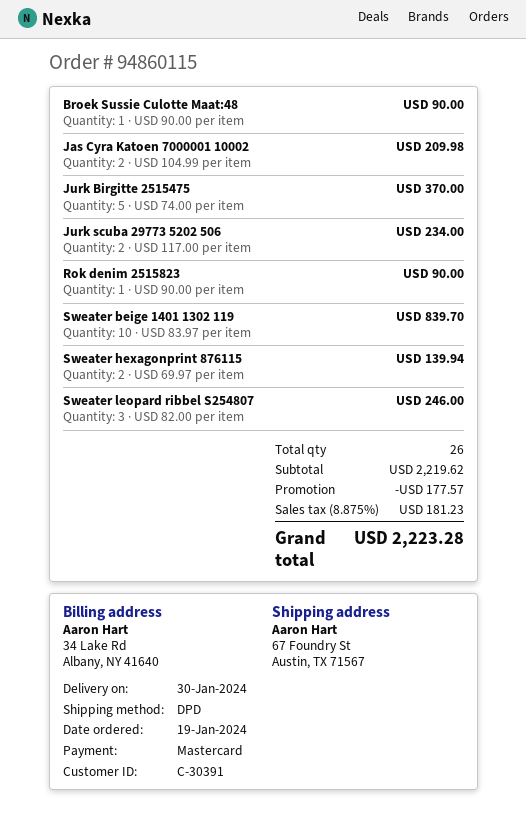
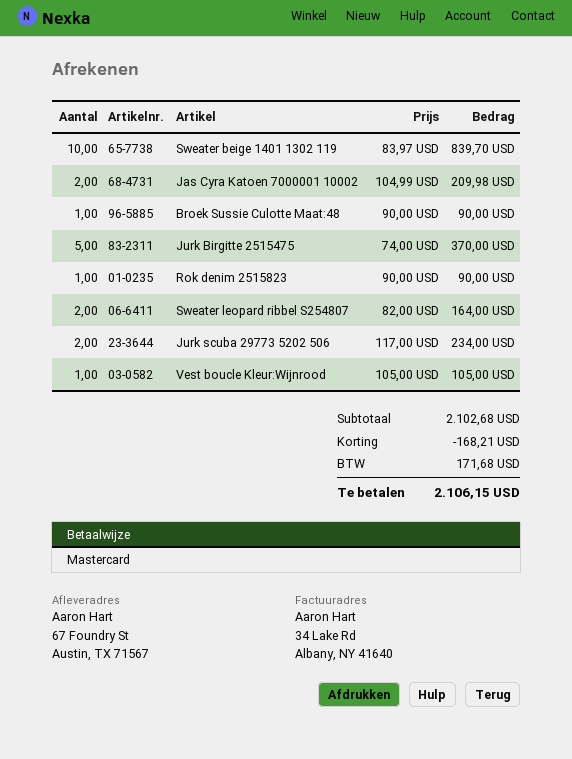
Sweater hexagonprint 876115: 2 x 69.97 = 139.94 -> none
Sweater leopard ribbel S254807: 3 x 82.00 = 246.00 -> 2 x 82.00 = 164.00
Vest boucle Kleur:Wijnrood: none -> 1 x 105.00 = 105.00
subtotal: 2219.62 -> 2102.68
discount: 177.57 -> 168.21
tax: 181.23 -> 171.68
total: 2223.28 -> 2106.15

